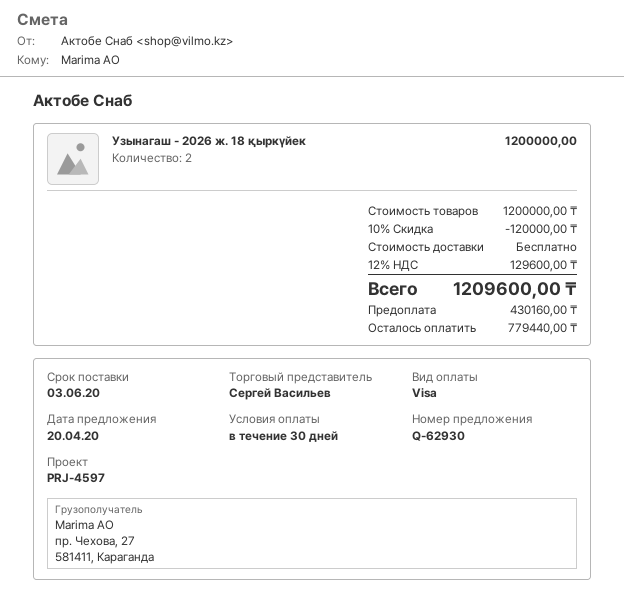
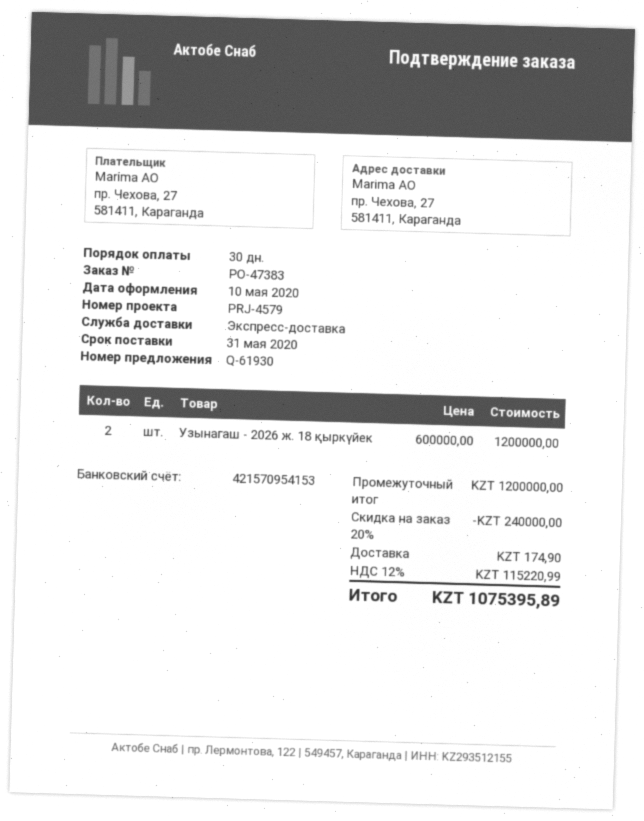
quote number: Q-62930 -> Q-61930
delivery date: 2020-06-03 -> 2020-05-31
reference: PRJ-4597 -> PRJ-4579
discount: 10% = 120000.00 -> 20% = 240000.00
shipping: 0.00 -> 174.90
tax: 12% = 129600.00 -> 12% = 115220.99
total: 1209600.00 -> 1075395.89

